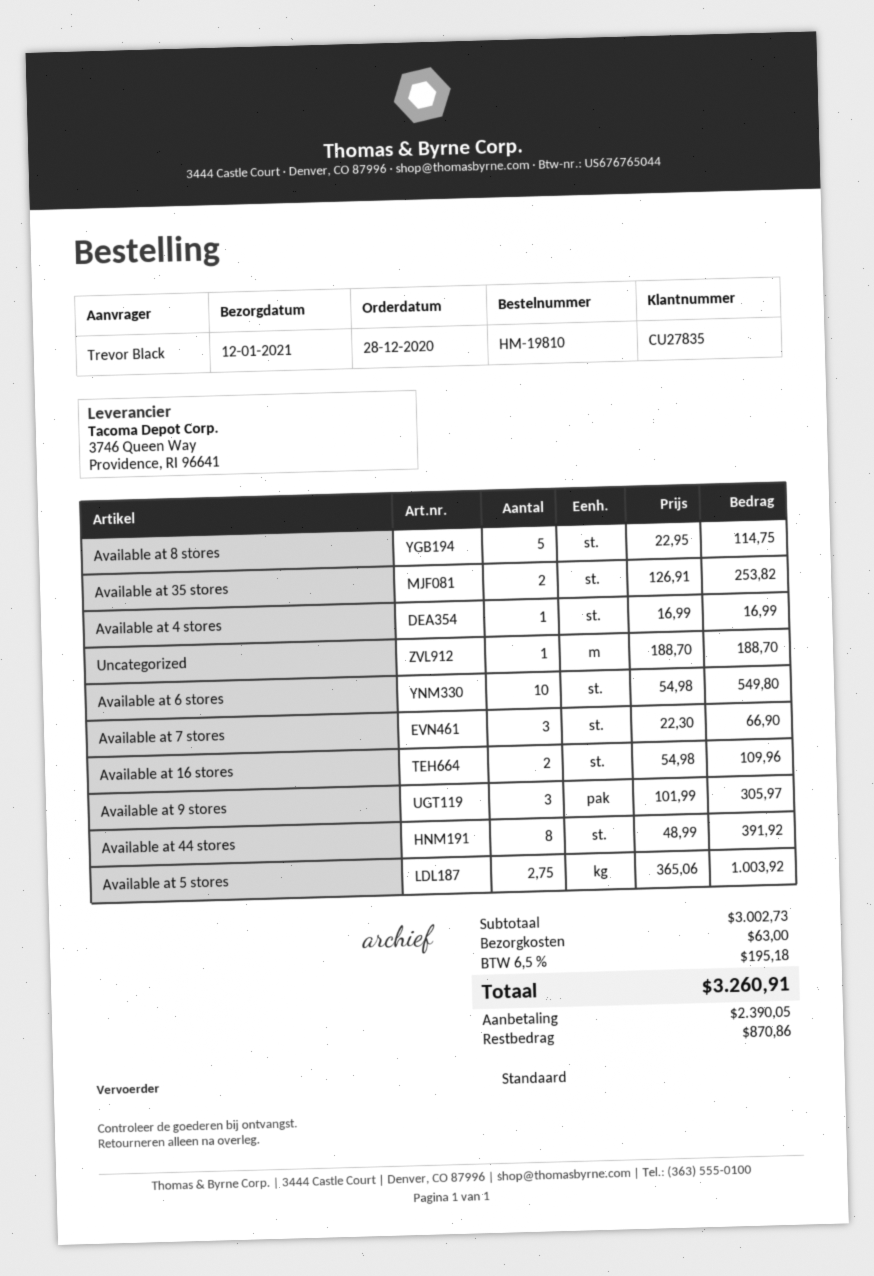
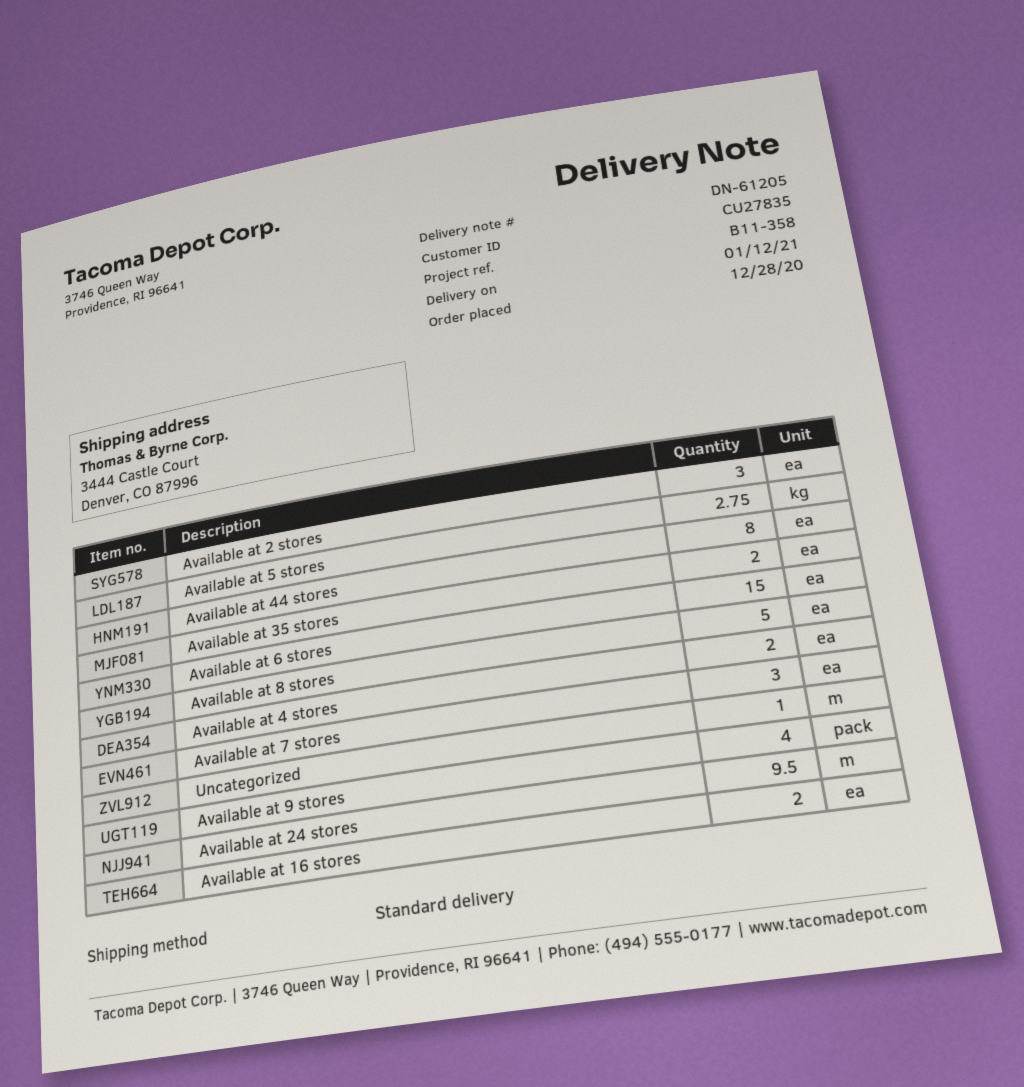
Available at 4 stores: 1 -> 2
Available at 6 stores: 10 -> 15
Available at 9 stores: 3 -> 4
Available at 2 stores: none -> 3
Available at 24 stores: none -> 9.5

